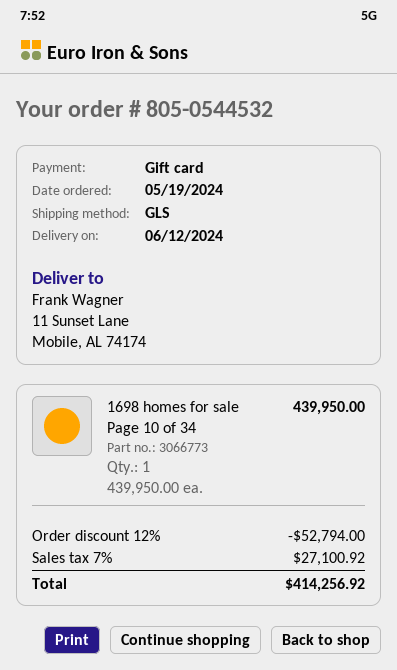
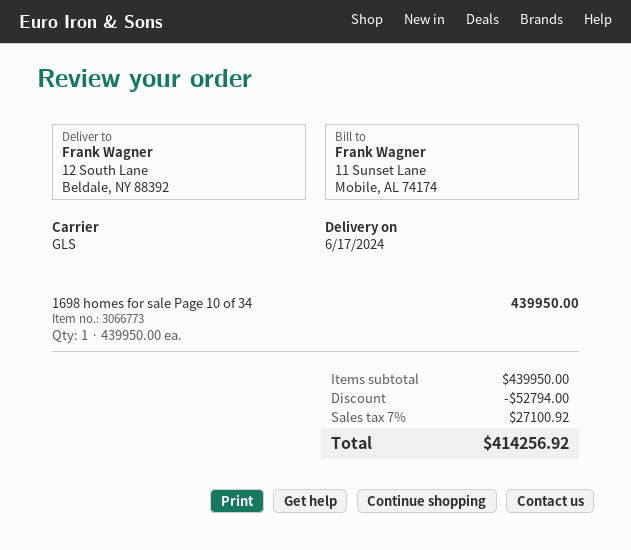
delivery date: 2024-06-12 -> 2024-06-17
ship to: 11 Sunset Lane, Mobile, AL 74174 -> 12 South Lane, Beldale, NY 88392

